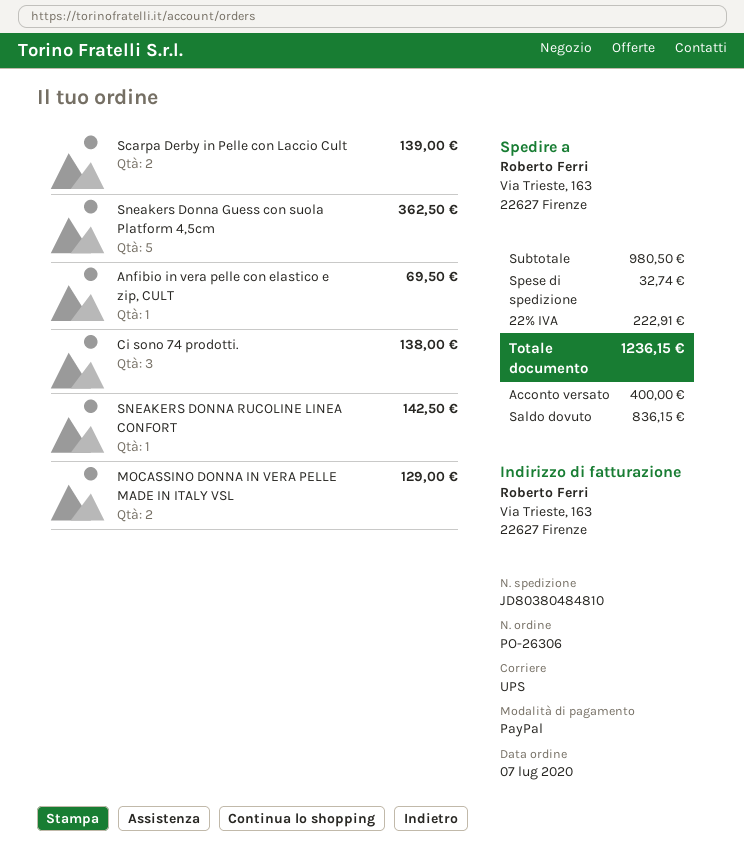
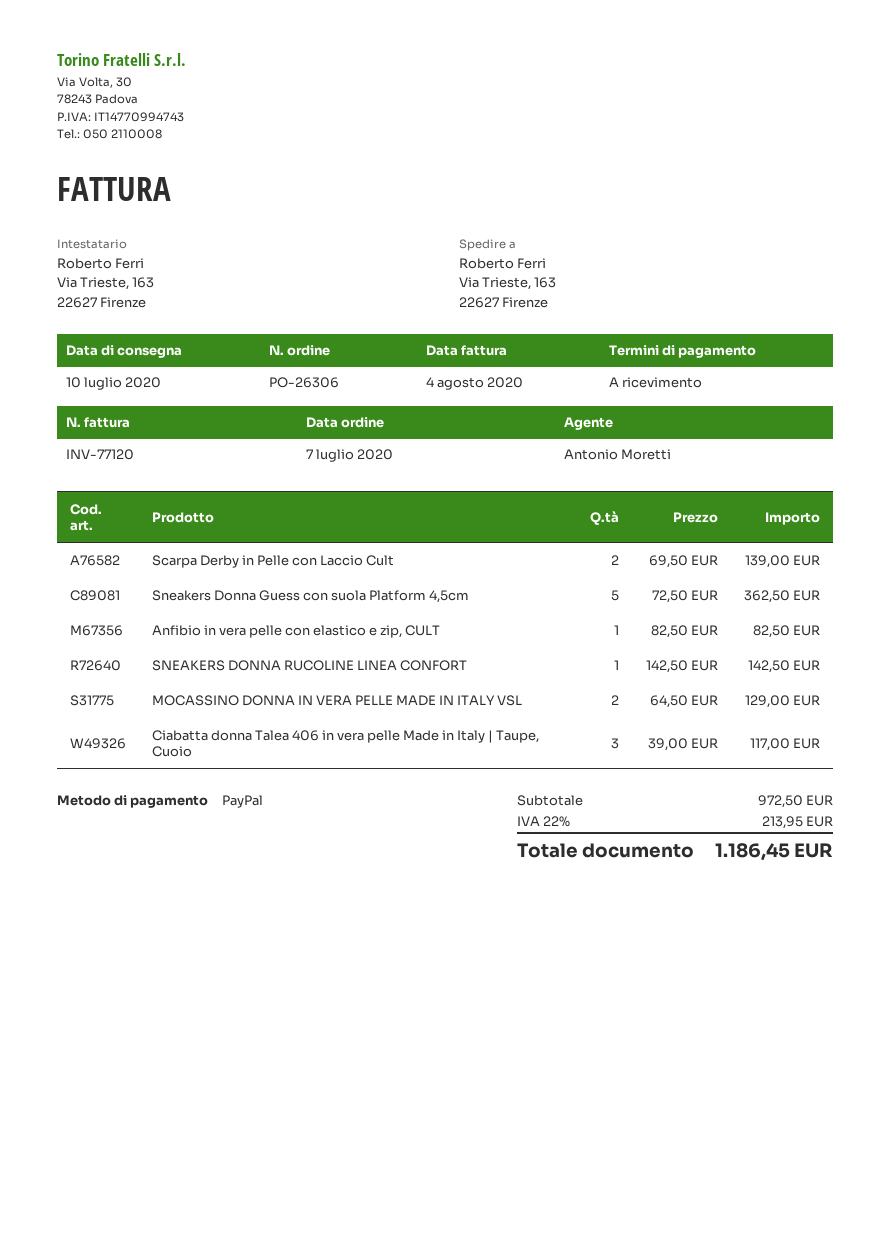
Anfibio in vera pelle con elastico e zip, CULT: 1 for 69.50 -> 1 for 82.50
Ci sono 74 prodotti.: 3 for 138.00 -> none
Ciabatta donna Talea 406 in vera pelle Made in Italy | Taupe, Cuoio: none -> 3 for 117.00
subtotal: 980.50 -> 972.50
shipping: 32.74 -> none
tax: 22% = 222.91 -> 22% = 213.95
total: 1236.15 -> 1186.45

